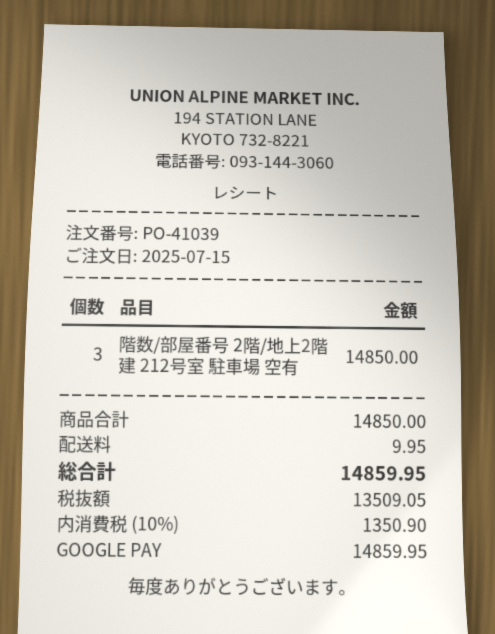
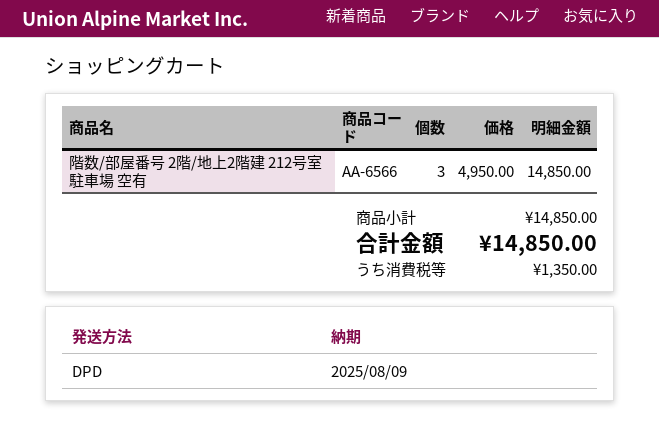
shipping: 9.95 -> none
tax: 1350.90 -> 1350.00
total: 14859.95 -> 14850.00

